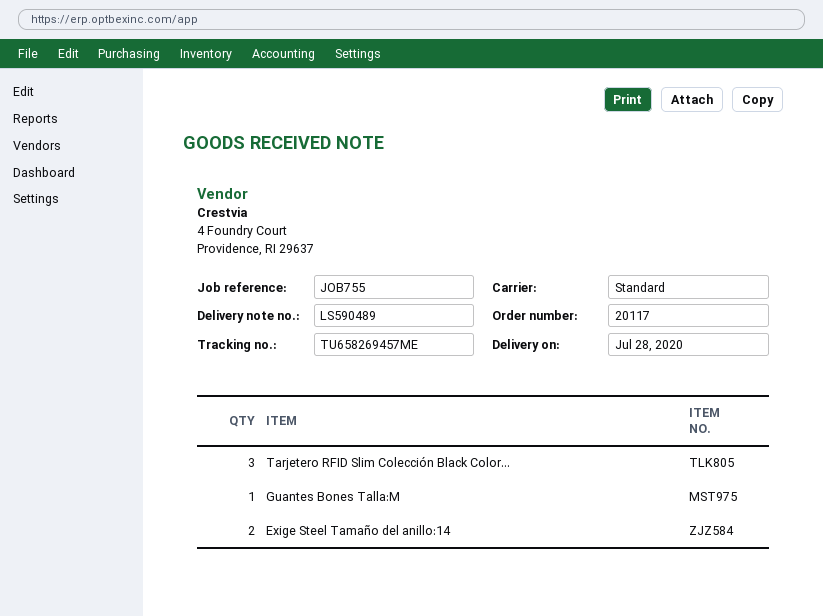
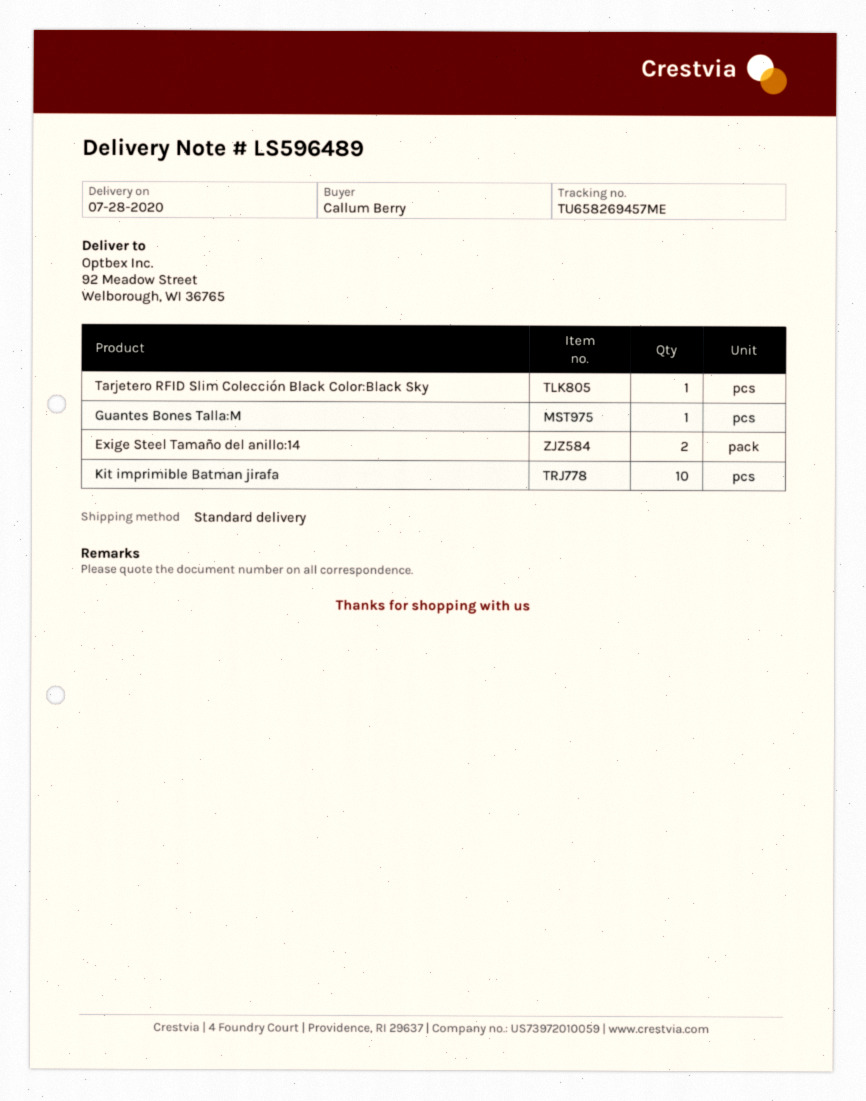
delivery note number: LS590489 -> LS596489
Tarjetero RFID Slim Colección Black Color...: 3 -> 1
Kit imprimible Batman jirafa: none -> 10

